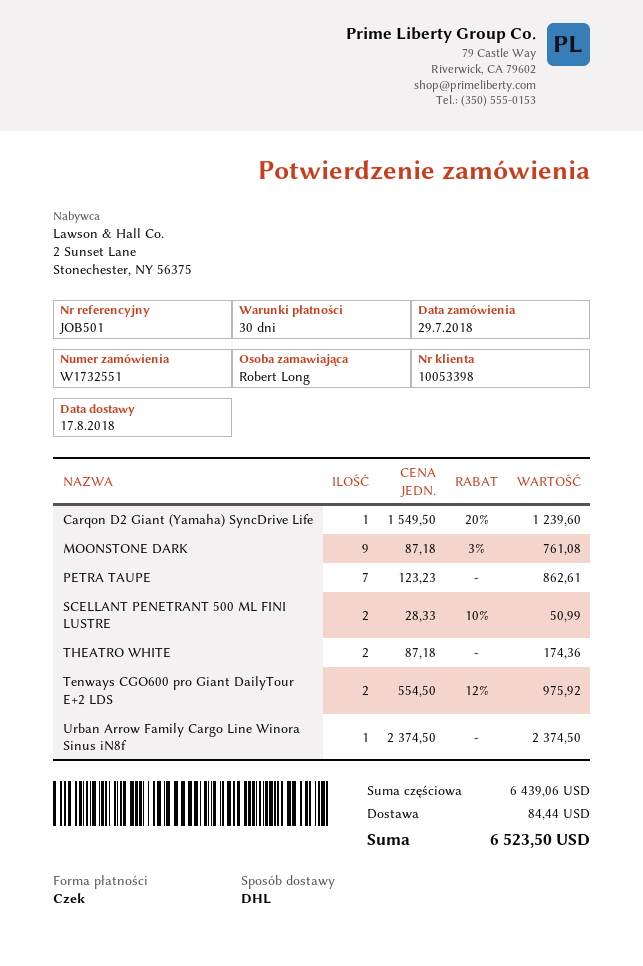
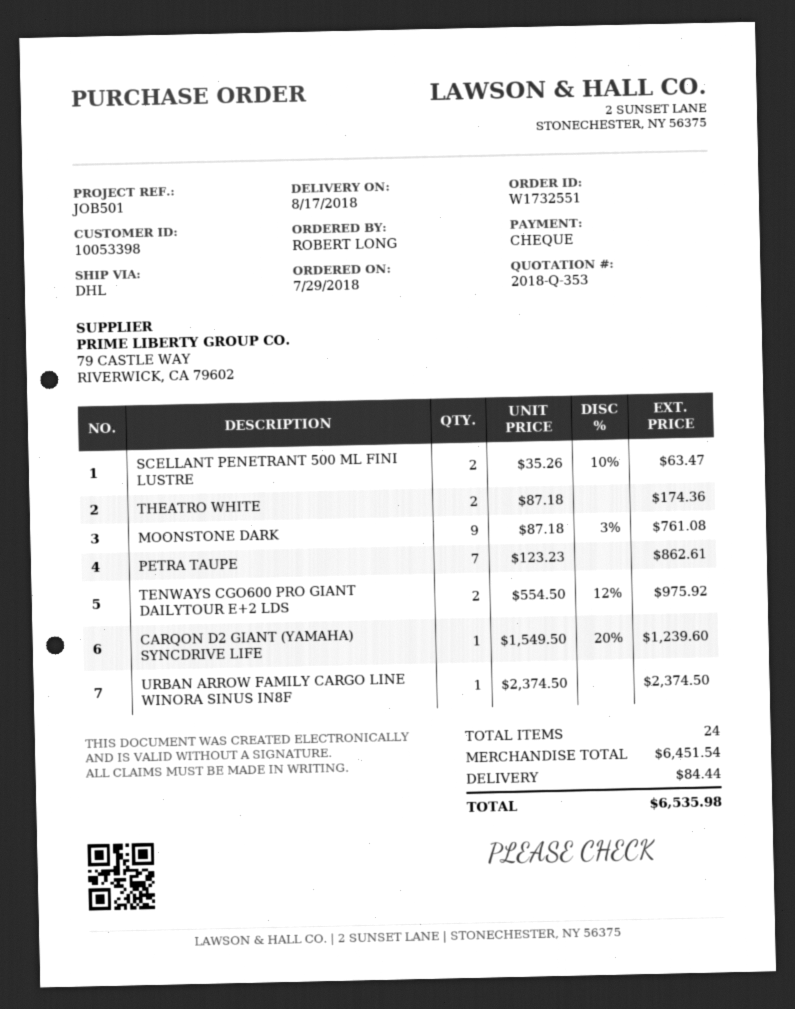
SCELLANT PENETRANT 500 ML FINI LUSTRE: 2 x 28.33 - 10% = 50.99 -> 2 x 35.26 - 10% = 63.47
subtotal: 6439.06 -> 6451.54
total: 6523.50 -> 6535.98

